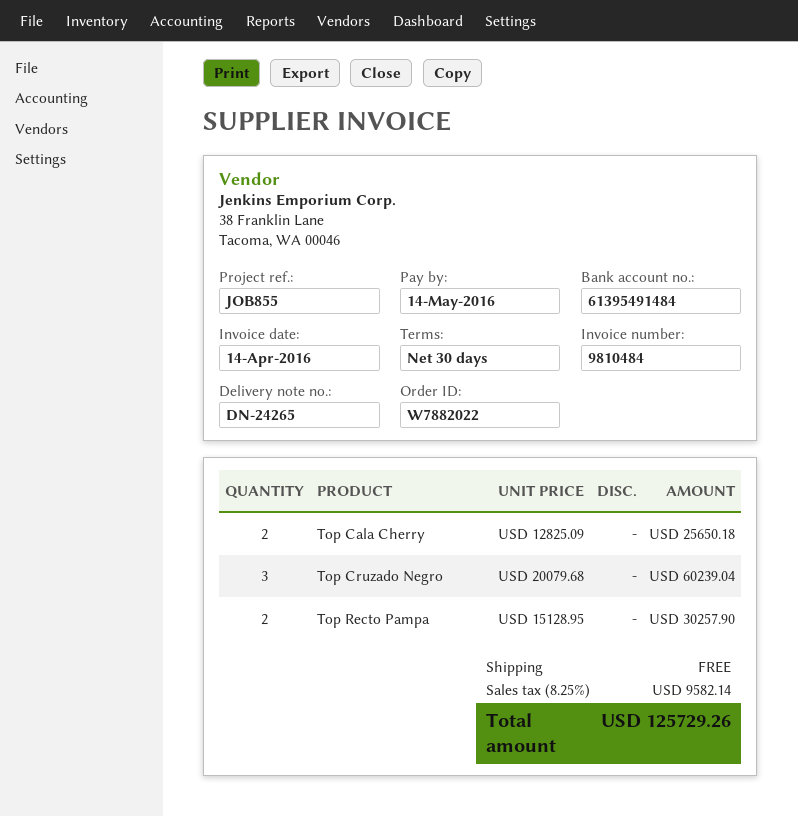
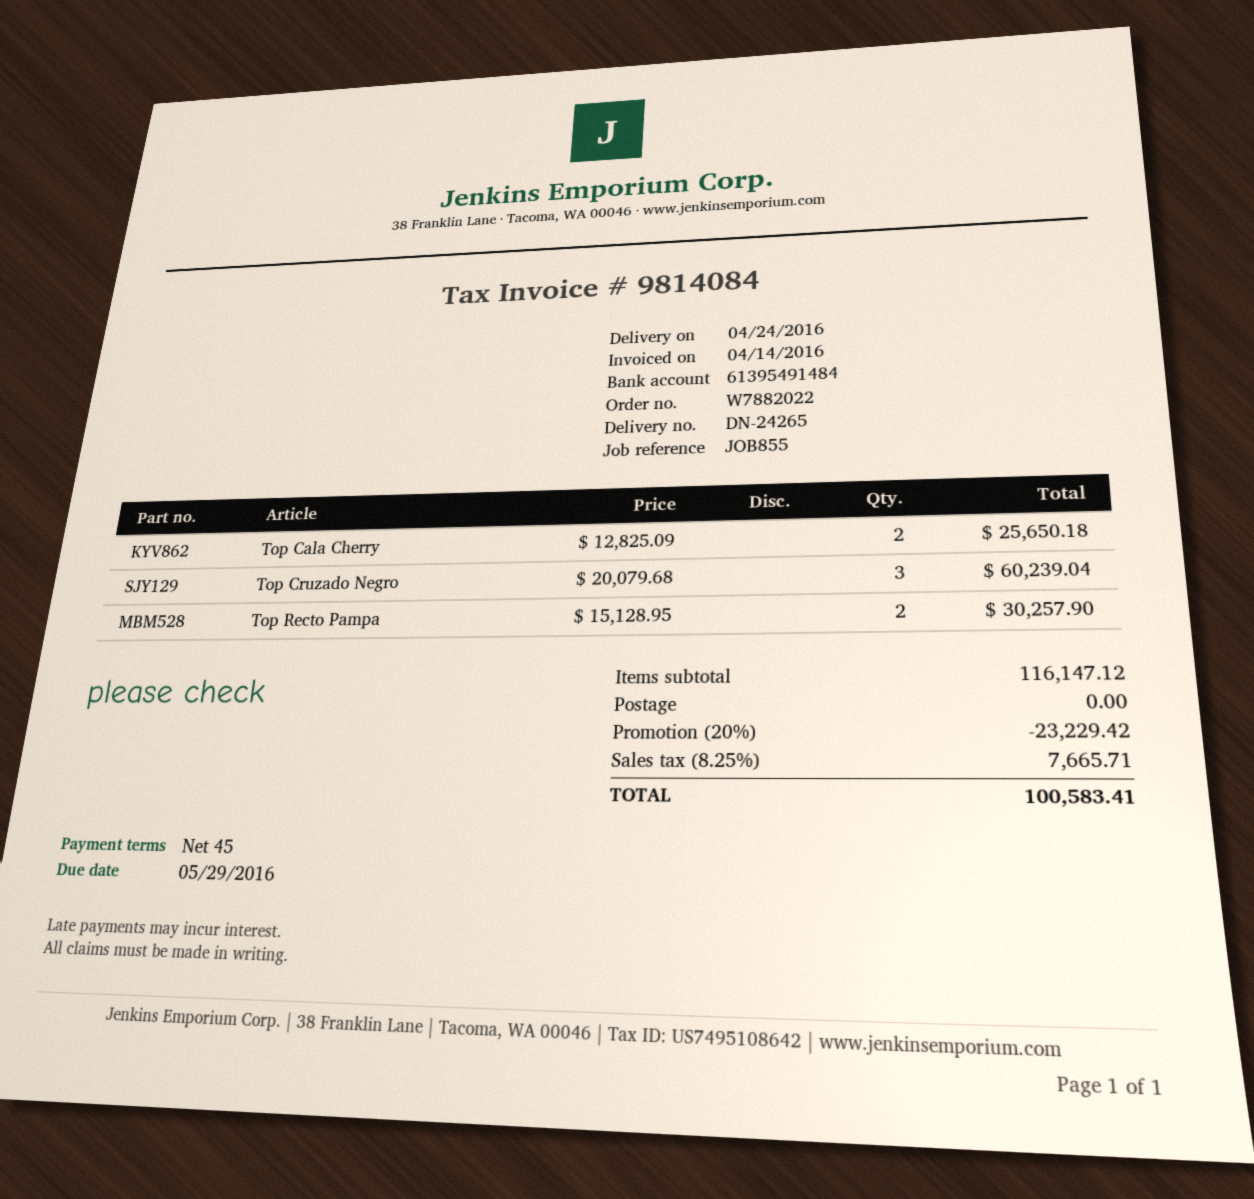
invoice number: 9810484 -> 9814084
payment terms: 30 days -> 45 days
due date: 2016-05-14 -> 2016-05-29
discount: none -> 20% = 23229.42
tax: 8.25% = 9582.14 -> 8.25% = 7665.71
total: 125729.26 -> 100583.41

